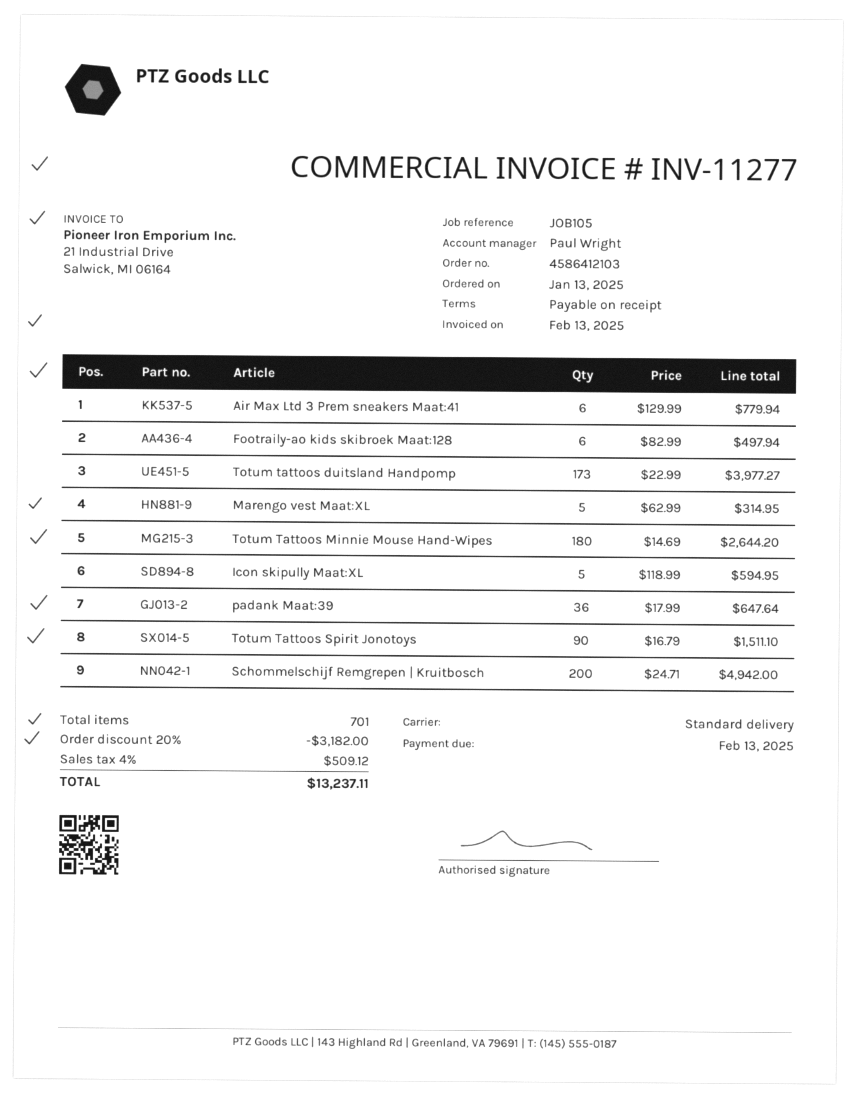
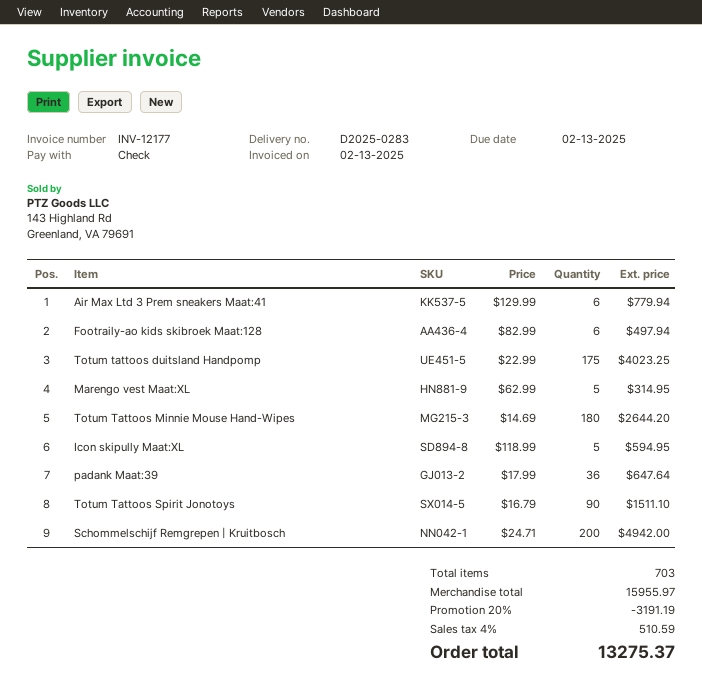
invoice number: INV-11277 -> INV-12177
Totum tattoos duitsland Handpomp: 173 x 22.99 = 3977.27 -> 175 x 22.99 = 4023.25
total quantity: 701 -> 703
discount: 20% = 3182.00 -> 20% = 3191.19
tax: 4% = 509.12 -> 4% = 510.59
total: 13237.11 -> 13275.37

